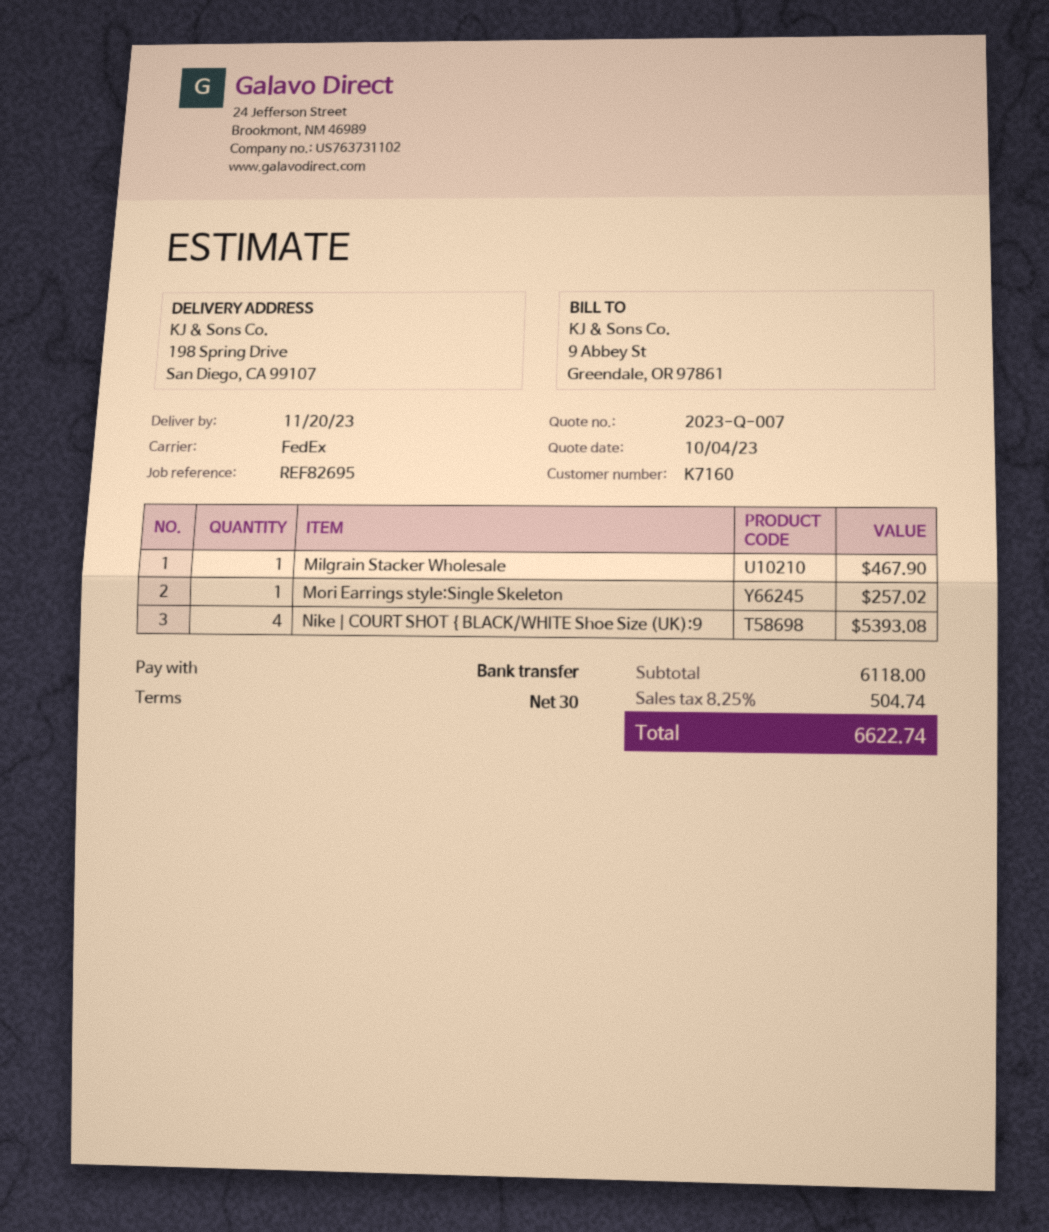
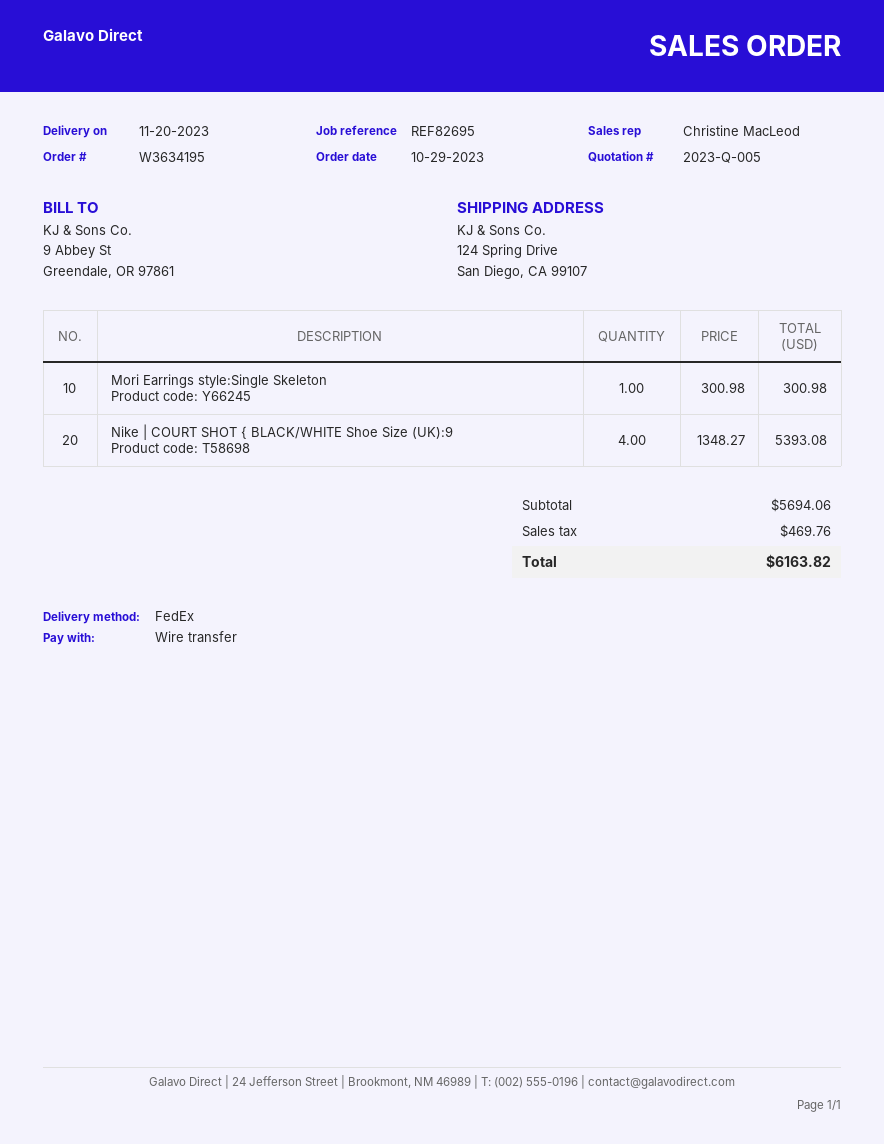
quote number: 2023-Q-007 -> 2023-Q-005
ship to: 198 Spring Drive, San Diego, CA 99107 -> 124 Spring Drive, San Diego, CA 99107
Milgrain Stacker Wholesale: 1 for 467.90 -> none
Mori Earrings style:Single Skeleton: 1 for 257.02 -> 1 for 300.98
subtotal: 6118.00 -> 5694.06
tax: 504.74 -> 469.76
total: 6622.74 -> 6163.82

